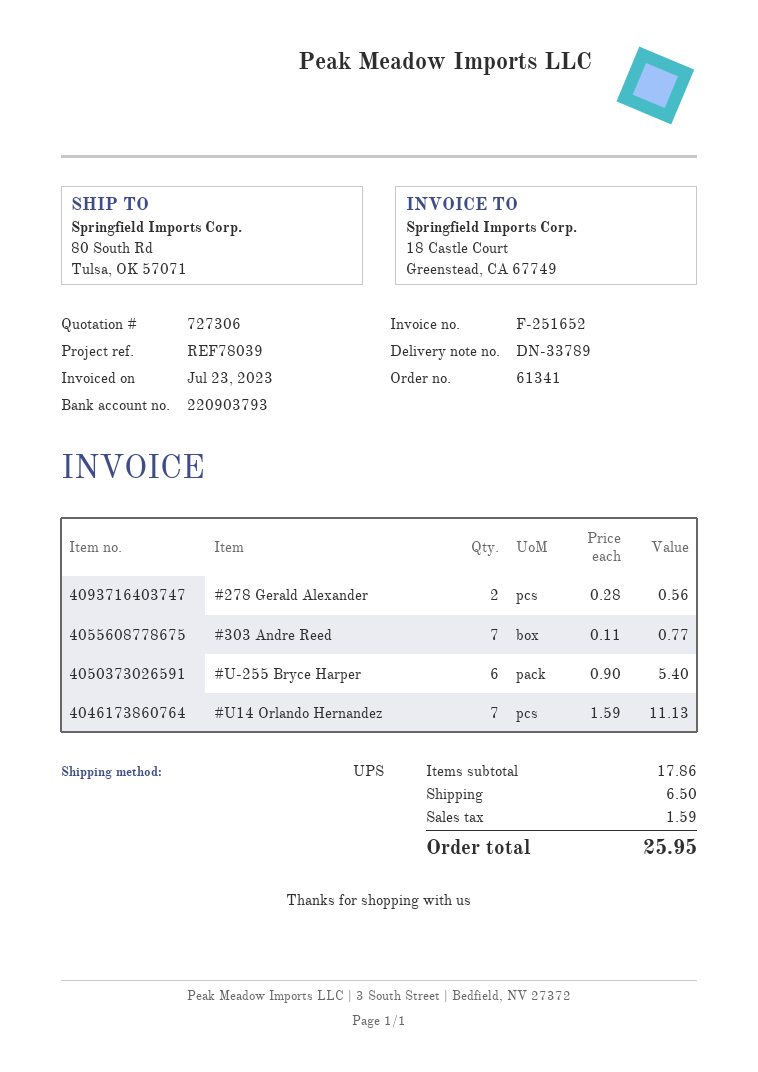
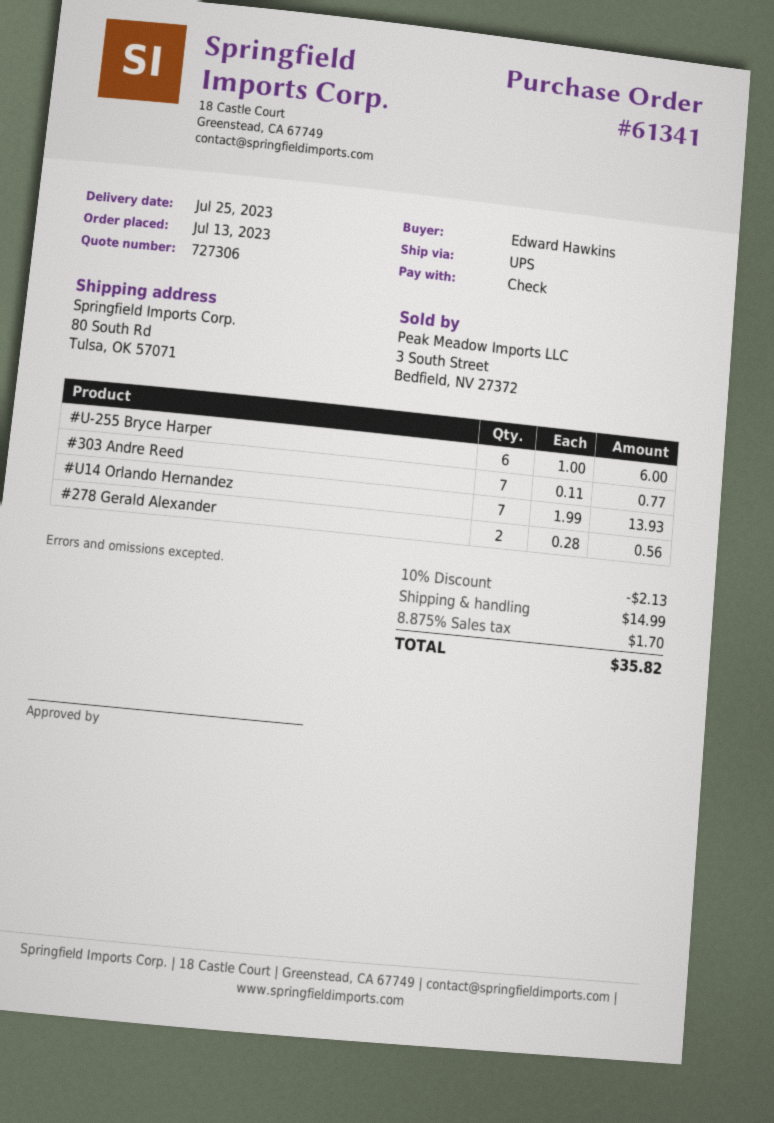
#U-255 Bryce Harper: 6 x 0.90 = 5.40 -> 6 x 1.00 = 6.00
#U14 Orlando Hernandez: 7 x 1.59 = 11.13 -> 7 x 1.99 = 13.93
discount: none -> 10% = 2.13
shipping: 6.50 -> 14.99
tax: 1.59 -> 1.70
total: 25.95 -> 35.82

